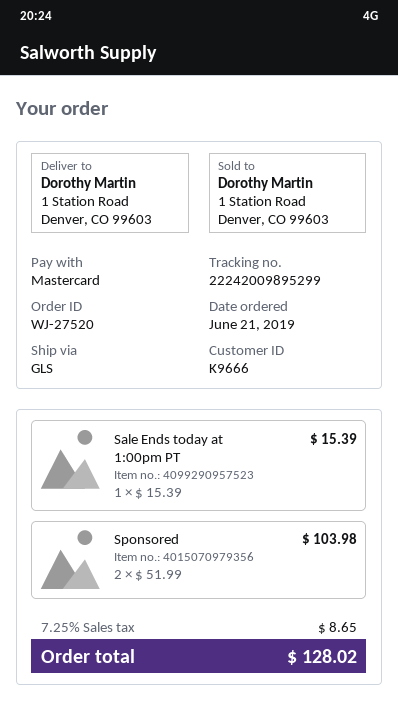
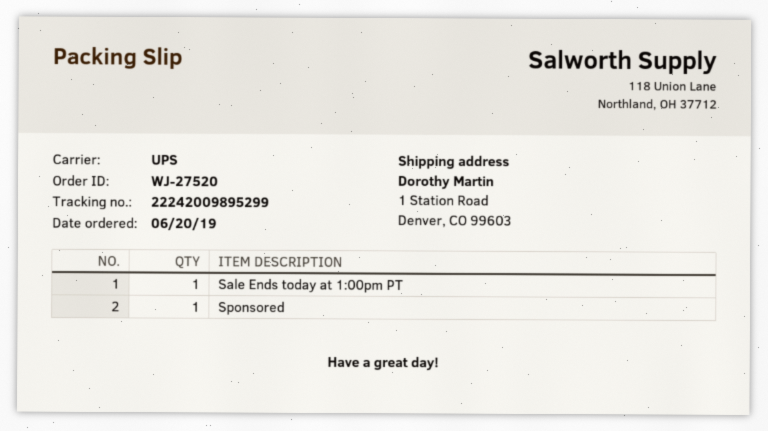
order date: 2019-06-21 -> 2019-06-20
shipping method: GLS -> UPS
Sponsored: 2 -> 1

